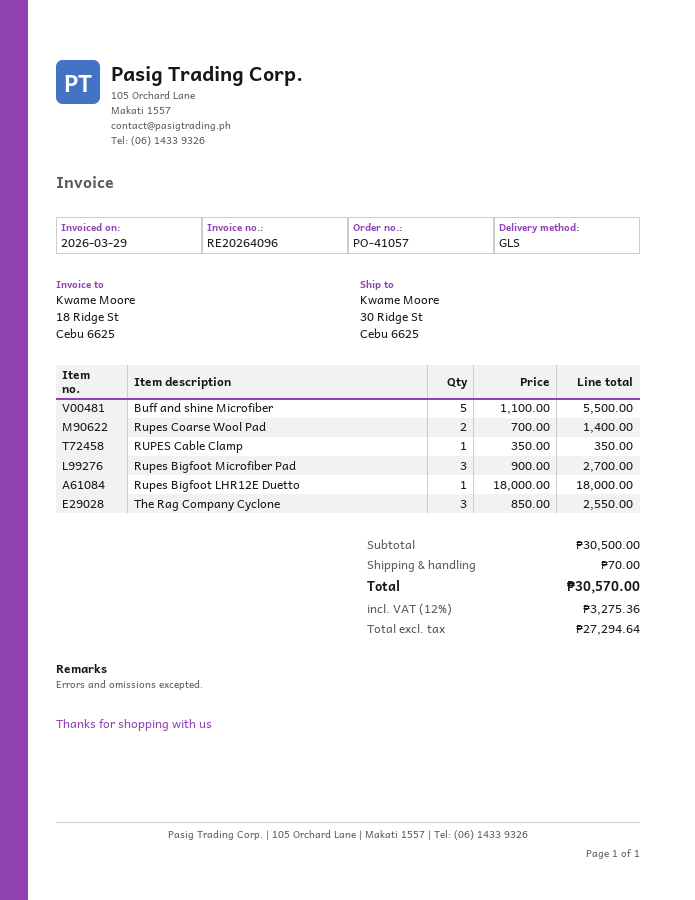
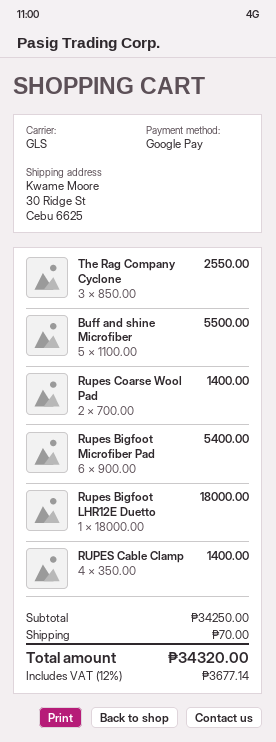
RUPES Cable Clamp: 1 x 350.00 = 350.00 -> 4 x 350.00 = 1400.00
Rupes Bigfoot Microfiber Pad: 3 x 900.00 = 2700.00 -> 6 x 900.00 = 5400.00
subtotal: 30500.00 -> 34250.00
tax: 12% = 3275.36 -> 12% = 3677.14
total: 30570.00 -> 34320.00

